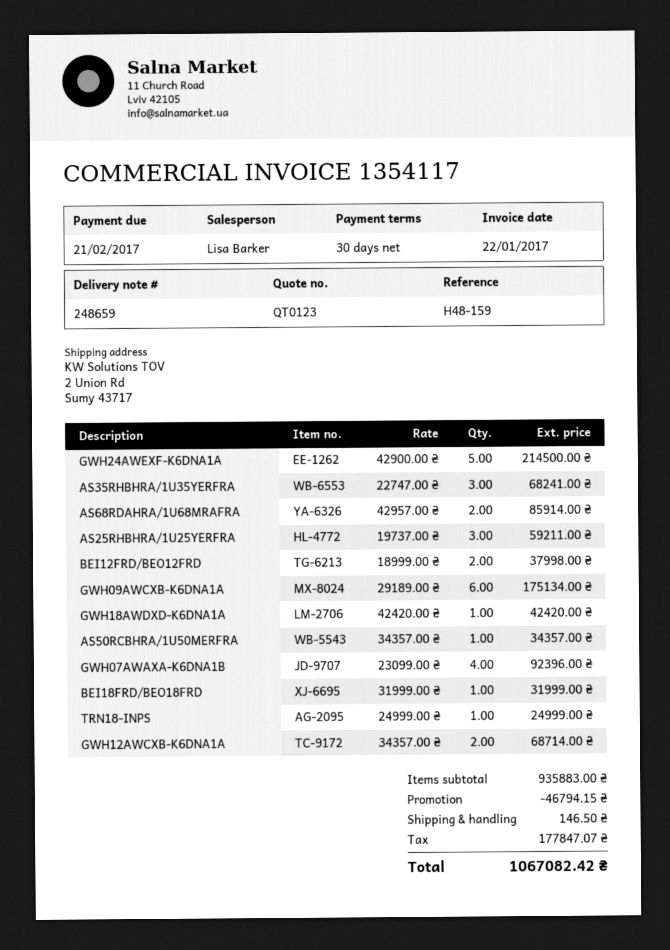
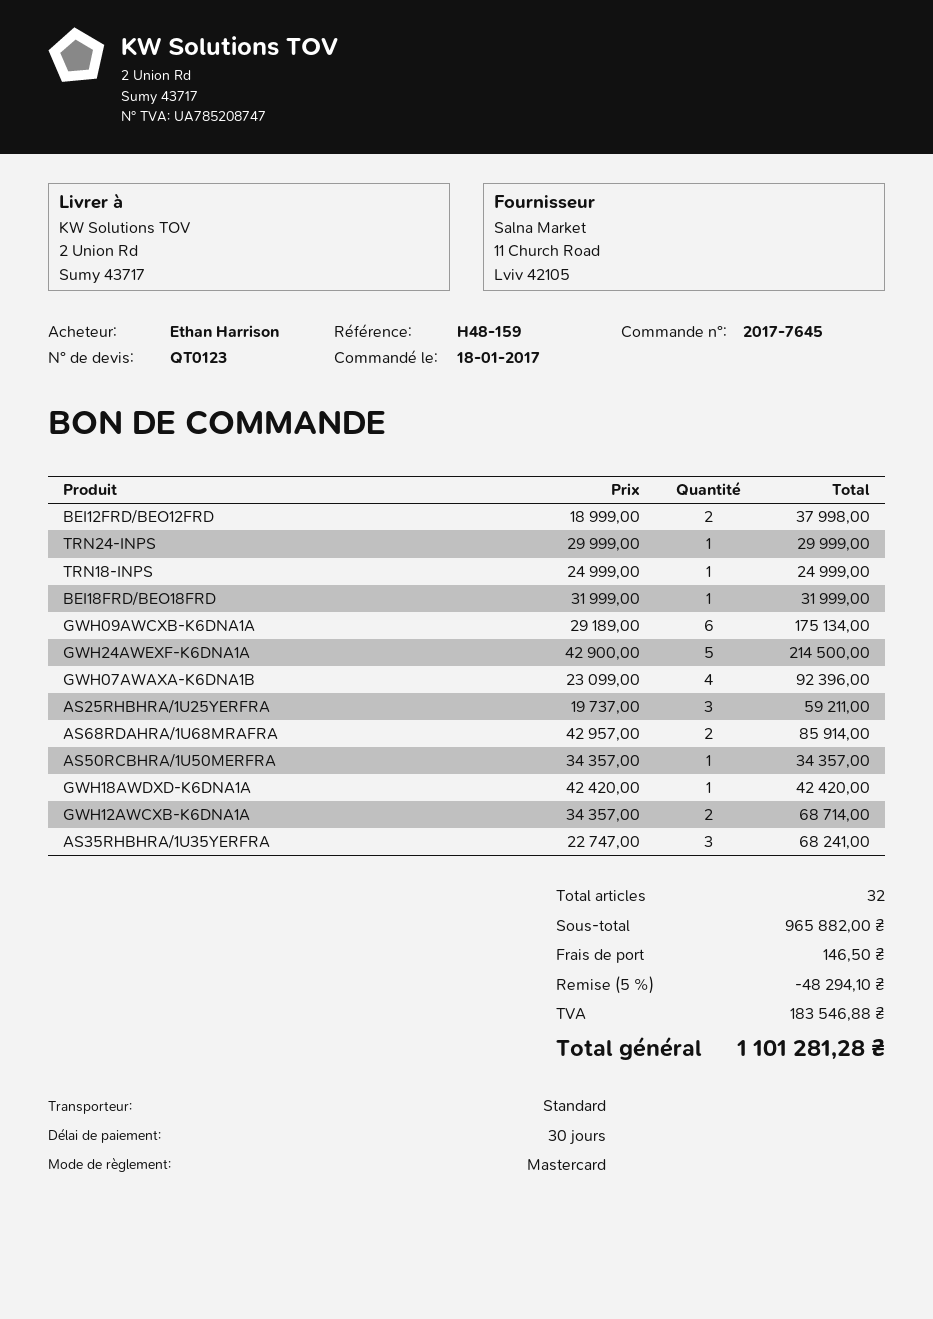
TRN24-INPS: none -> 1 x 29999.00 = 29999.00
subtotal: 935883.00 -> 965882.00
discount: 46794.15 -> 48294.10
tax: 177847.07 -> 183546.88
total: 1067082.42 -> 1101281.28

